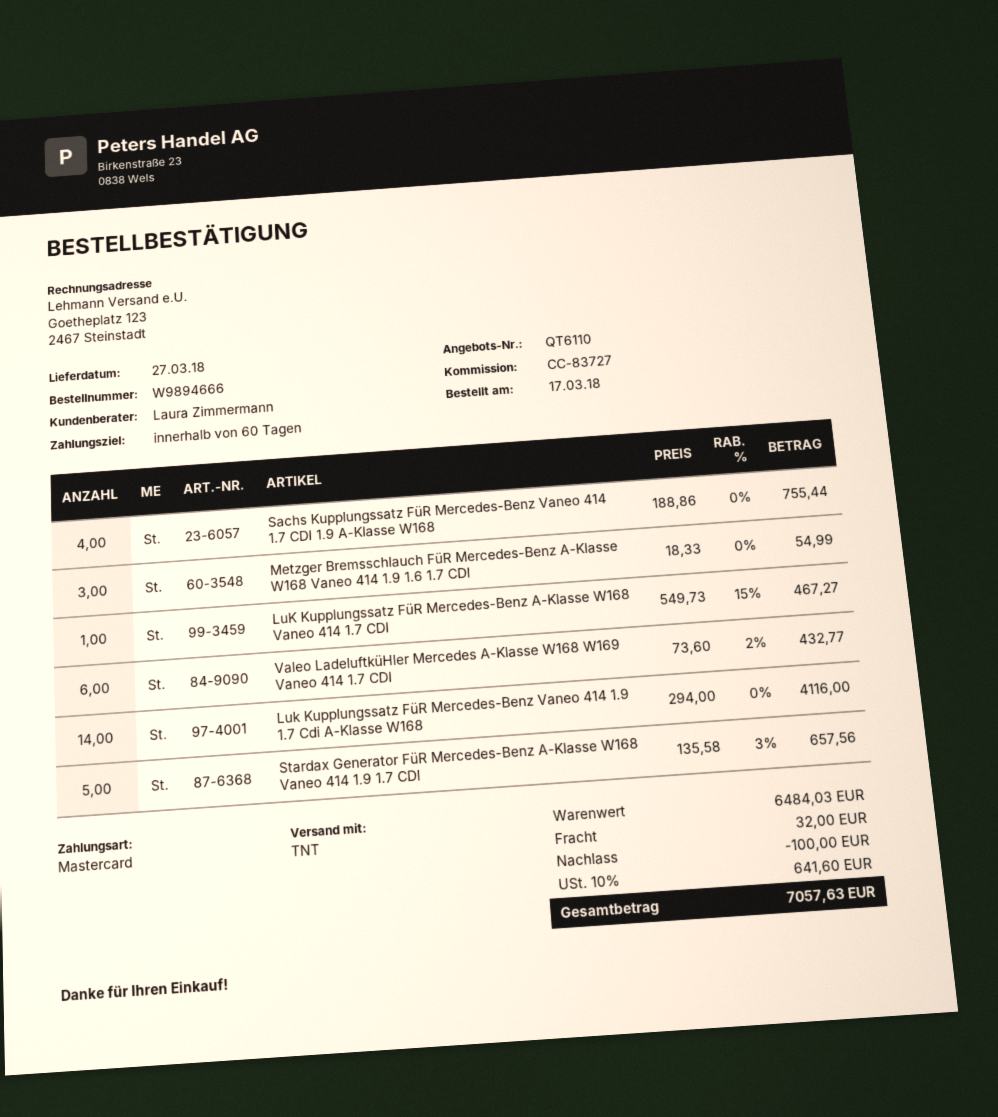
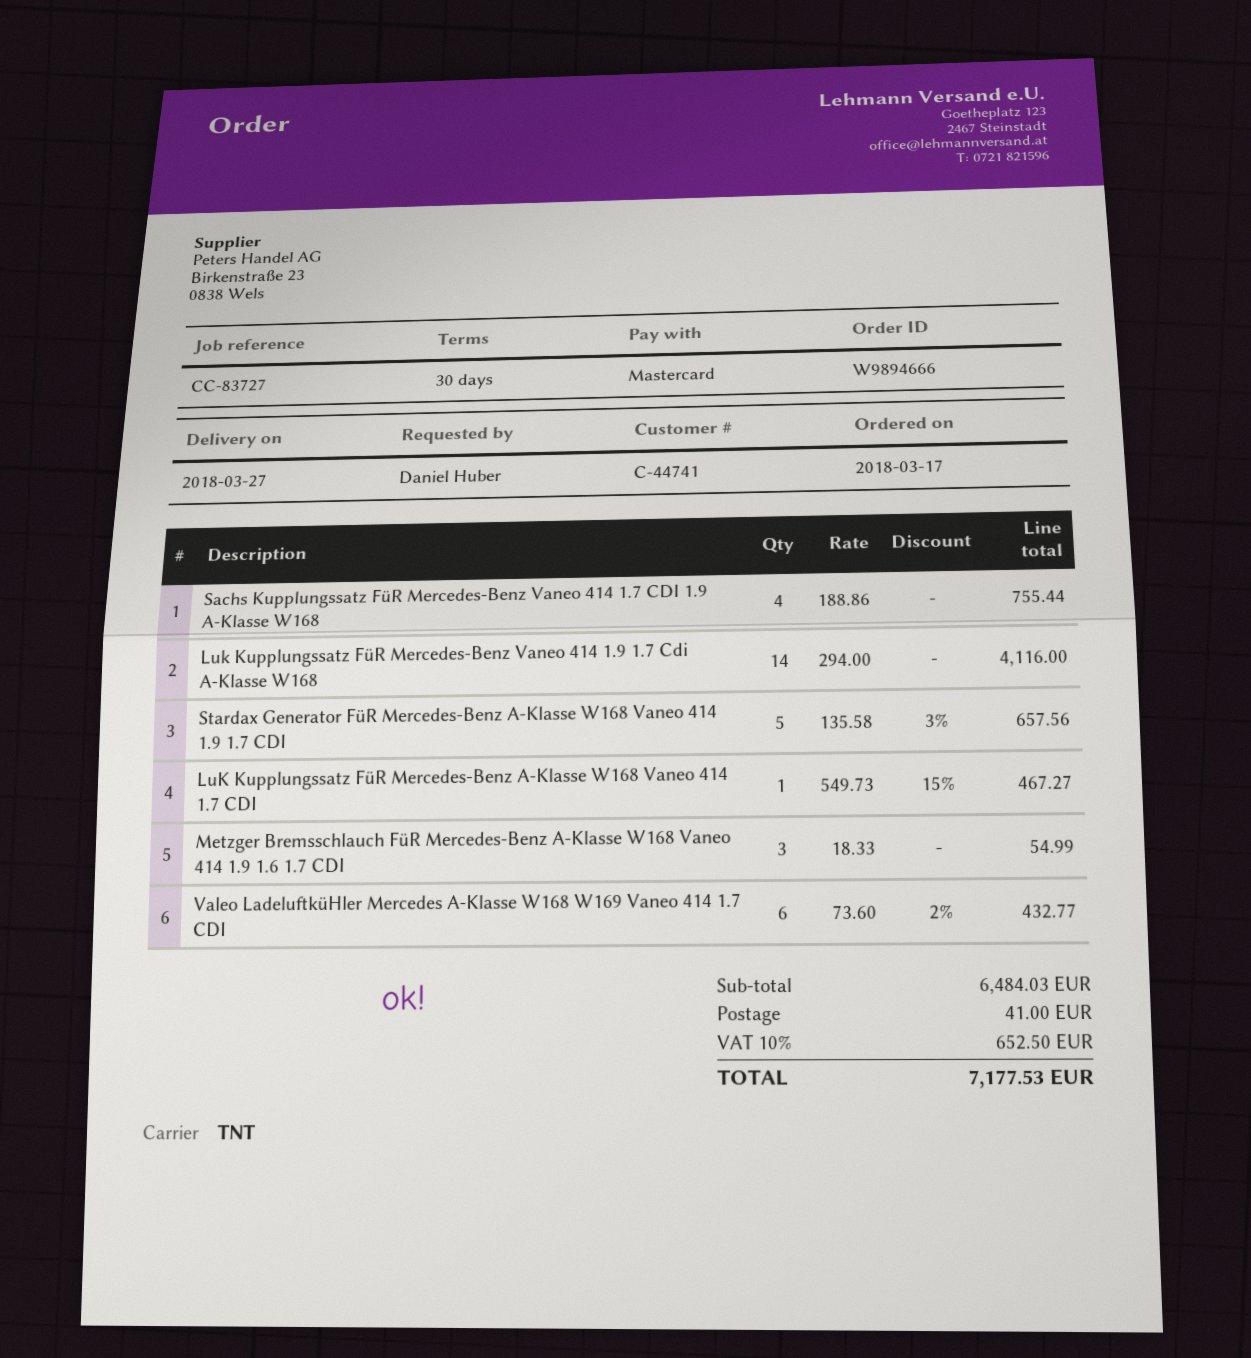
payment terms: 60 days -> 30 days
discount: 100.00 -> none
shipping: 32.00 -> 41.00
tax: 10% = 641.60 -> 10% = 652.50
total: 7057.63 -> 7177.53

